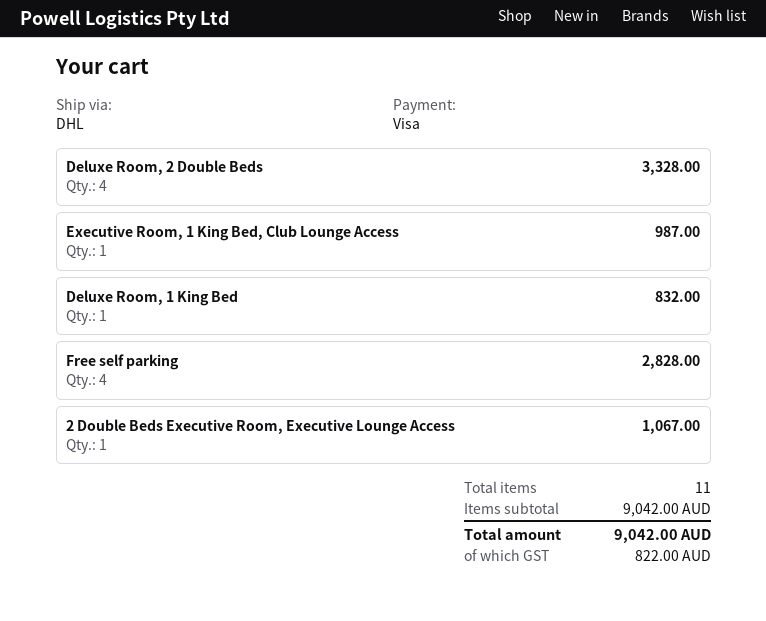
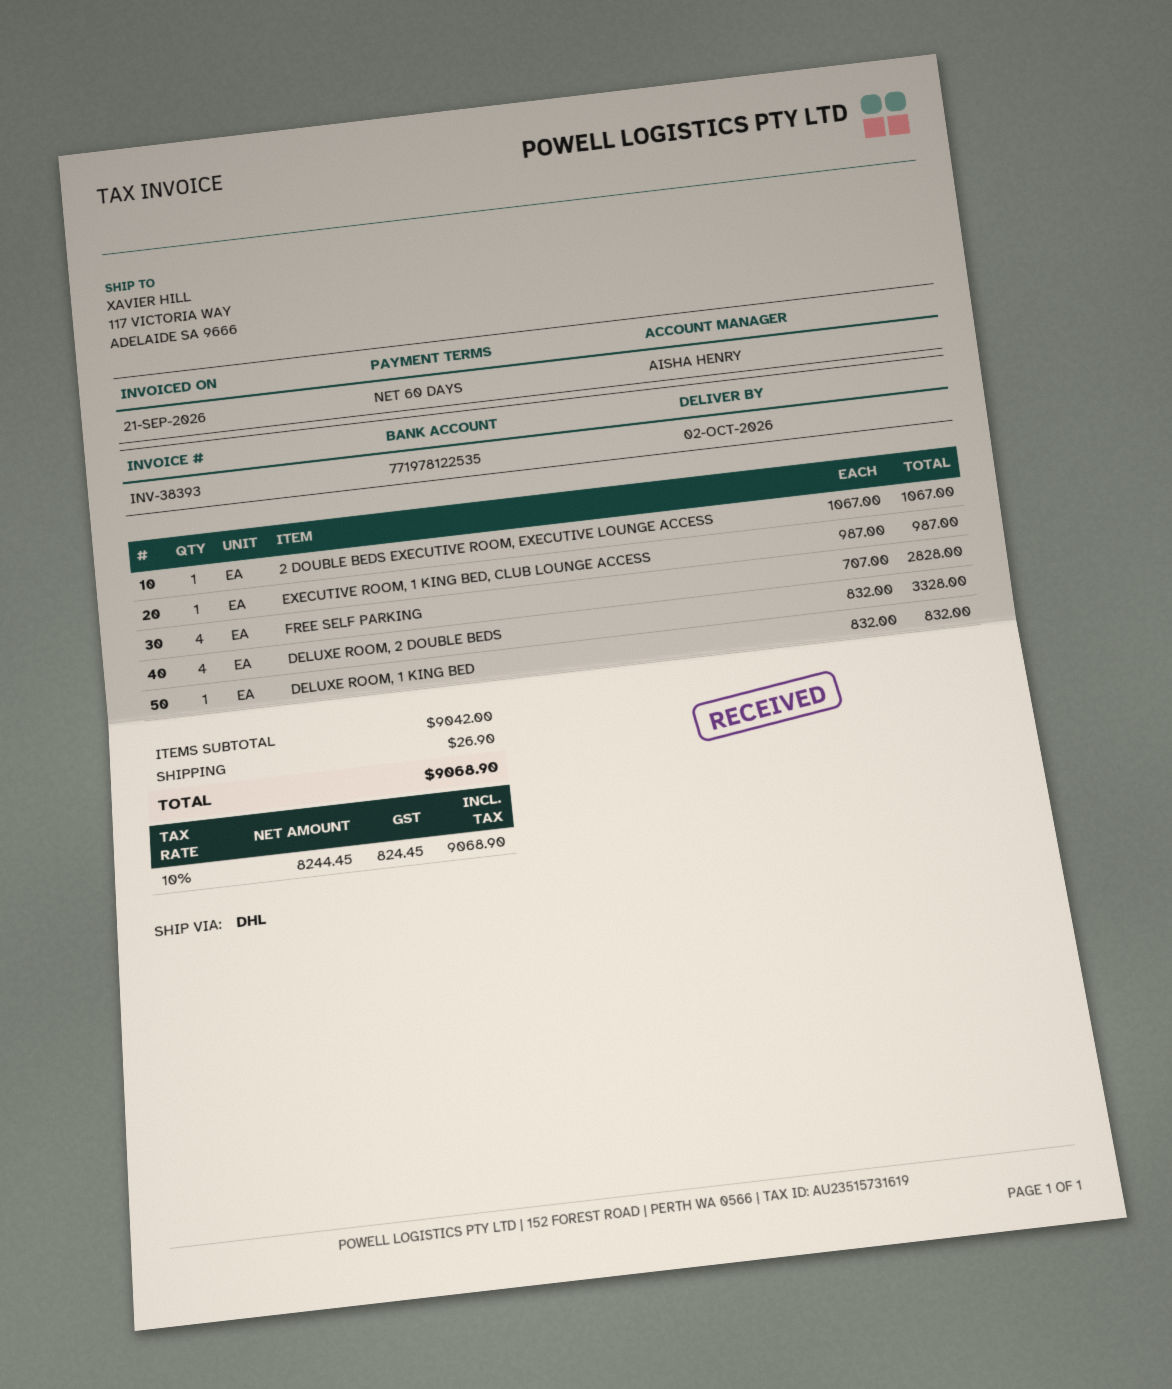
shipping: none -> 26.90
tax: 822.00 -> 824.45
total: 9042.00 -> 9068.90

